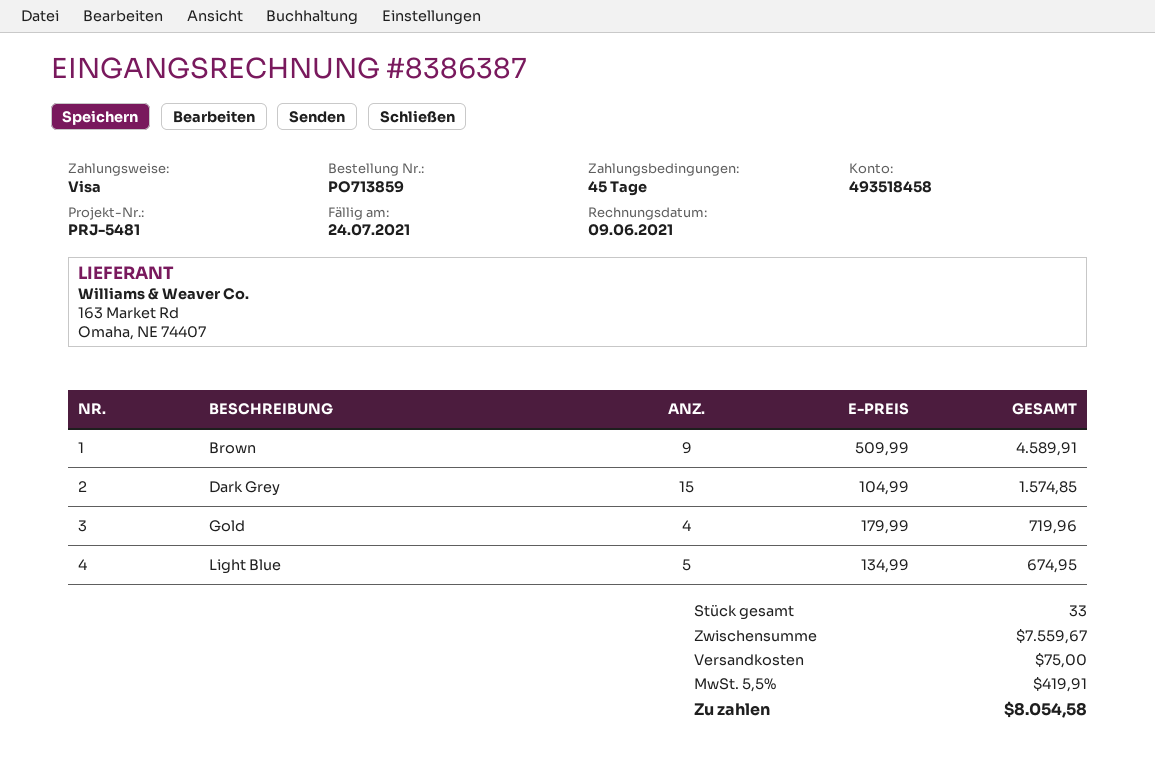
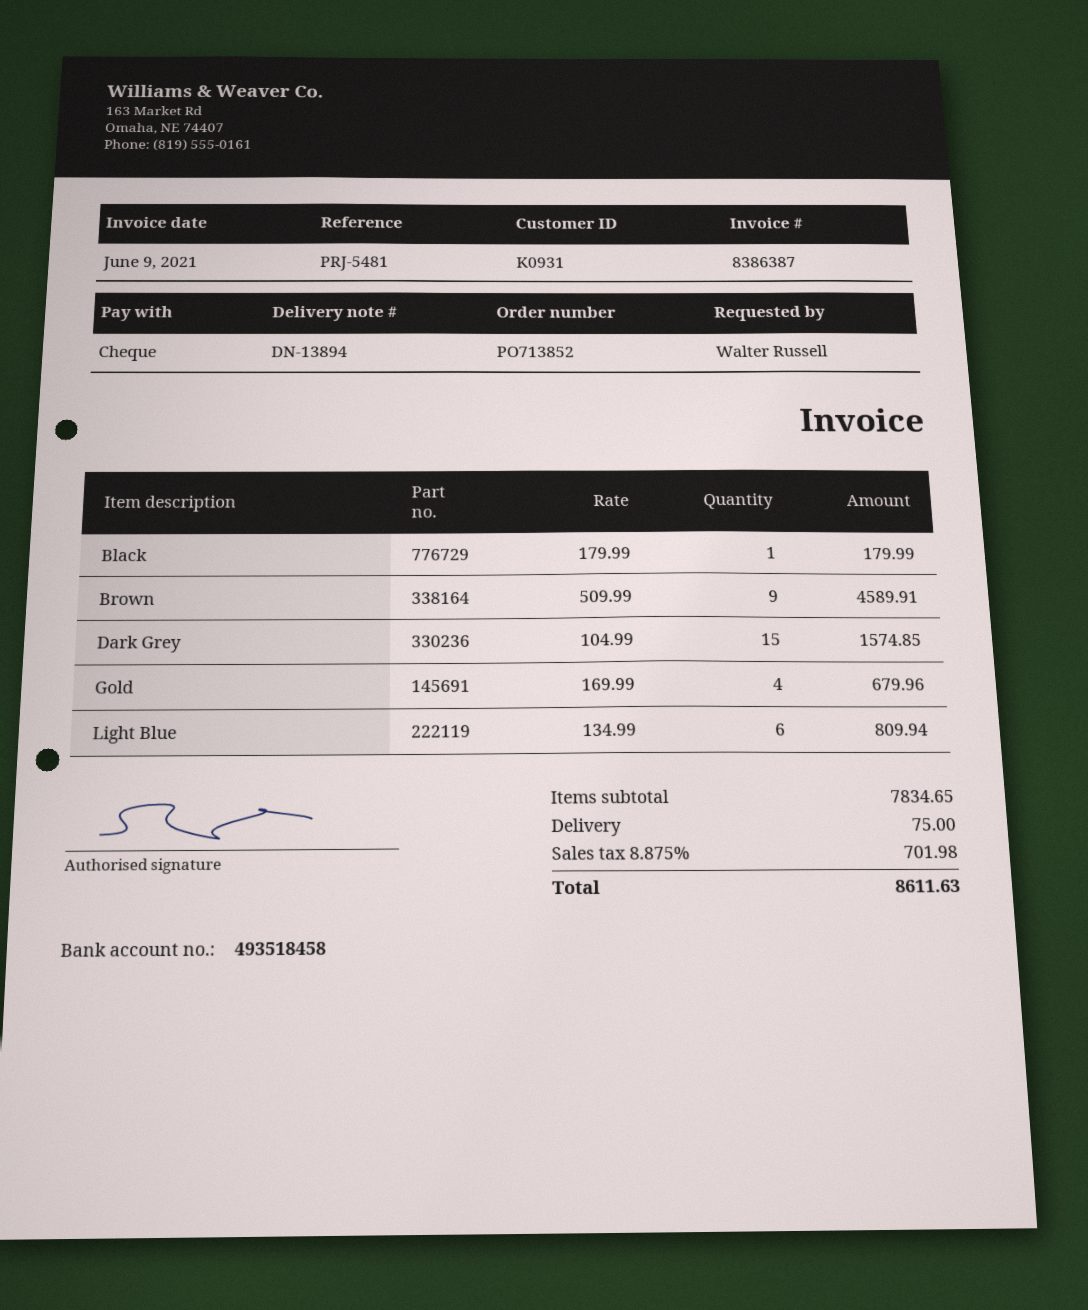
order number: PO713859 -> PO713852
payment method: Visa -> cheque
Gold: 4 x 179.99 = 719.96 -> 4 x 169.99 = 679.96
Light Blue: 5 x 134.99 = 674.95 -> 6 x 134.99 = 809.94
Black: none -> 1 x 179.99 = 179.99
subtotal: 7559.67 -> 7834.65
tax: 5.5% = 419.91 -> 8.875% = 701.98
total: 8054.58 -> 8611.63

